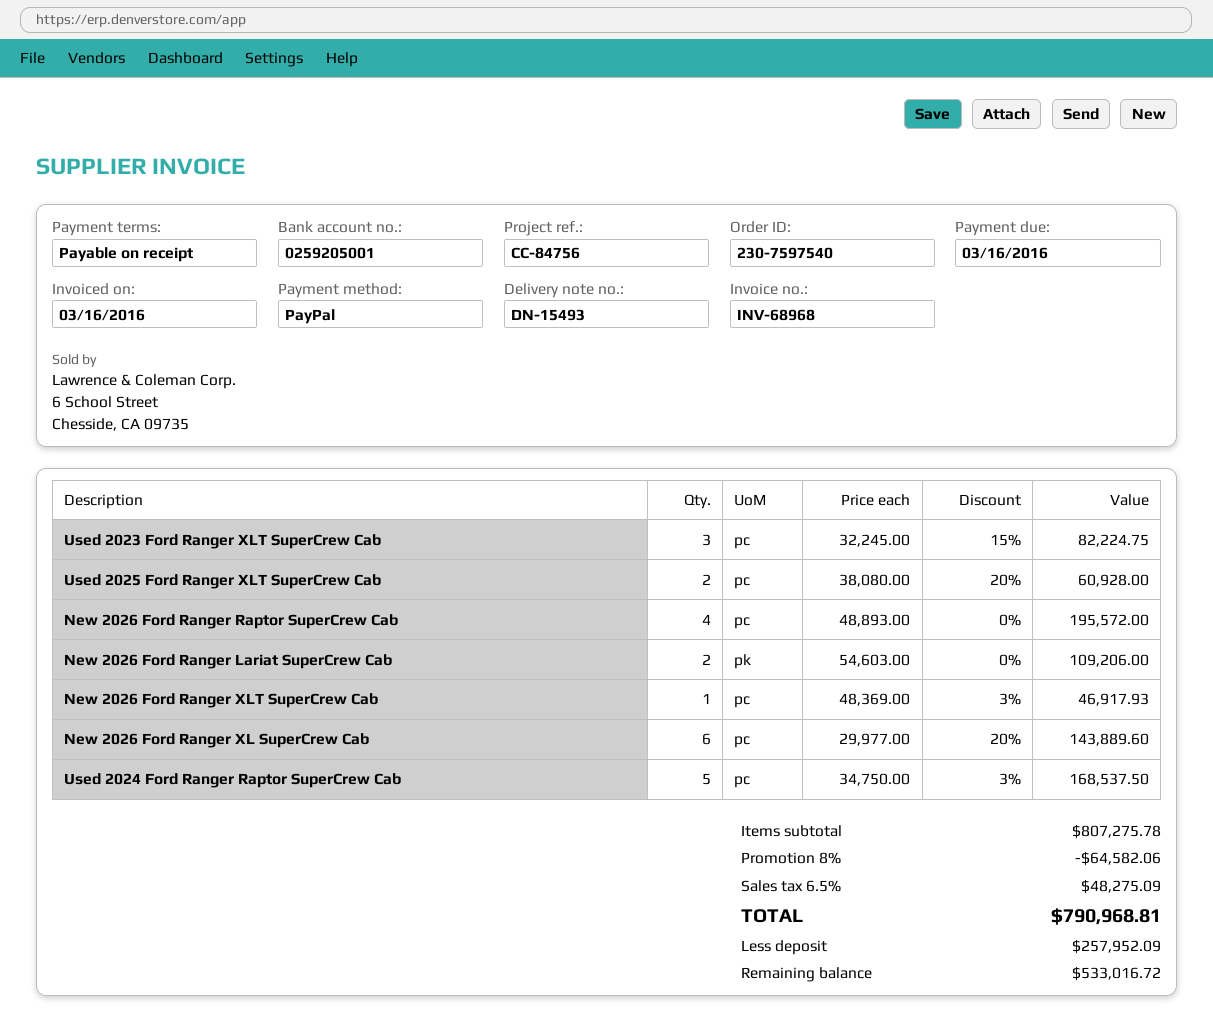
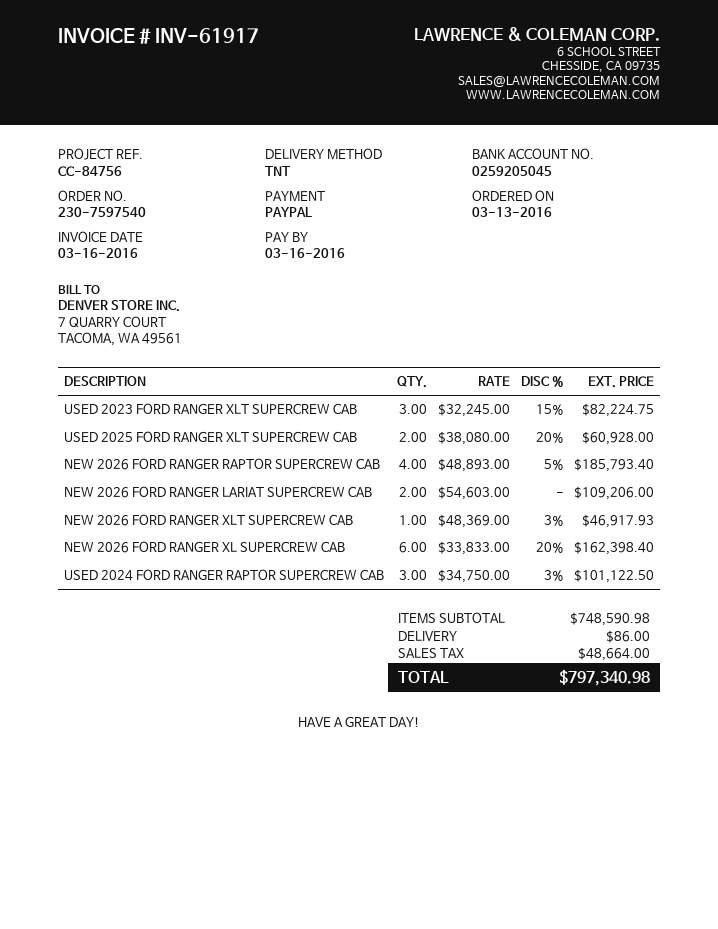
invoice number: INV-68968 -> INV-61917
bank account: 0259205001 -> 0259205045
New 2026 Ford Ranger Raptor SuperCrew Cab: 4 x 48893.00 = 195572.00 -> 4 x 48893.00 - 5% = 185793.40
New 2026 Ford Ranger XL SuperCrew Cab: 6 x 29977.00 - 20% = 143889.60 -> 6 x 33833.00 - 20% = 162398.40
Used 2024 Ford Ranger Raptor SuperCrew Cab: 5 x 34750.00 - 3% = 168537.50 -> 3 x 34750.00 - 3% = 101122.50
subtotal: 807275.78 -> 748590.98
discount: 8% = 64582.06 -> none
shipping: none -> 86.00
tax: 48275.09 -> 48664.00
total: 790968.81 -> 797340.98

